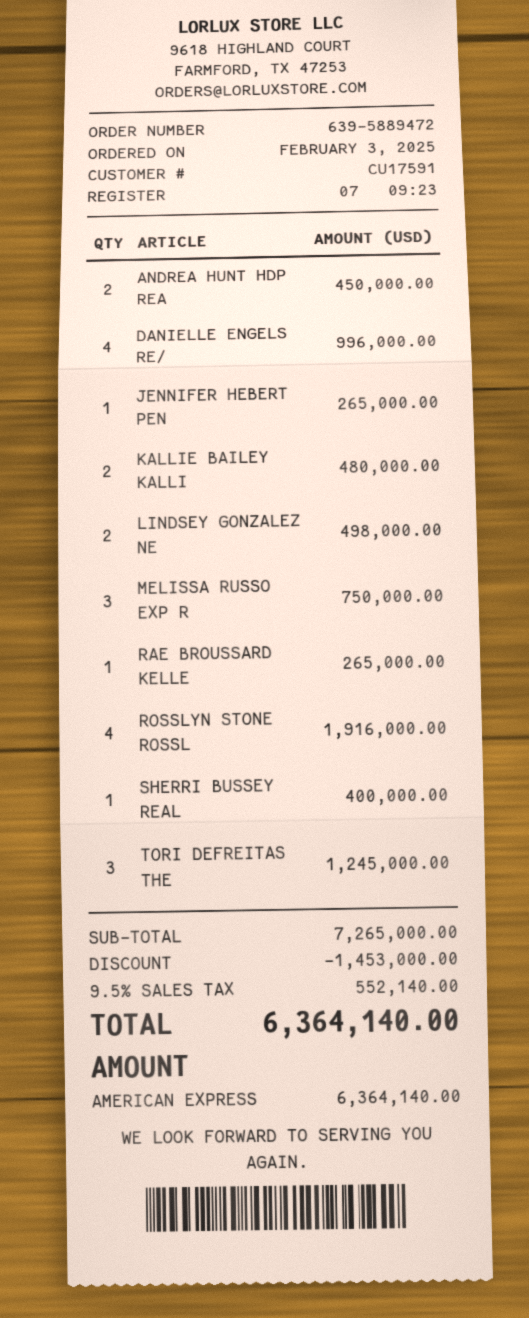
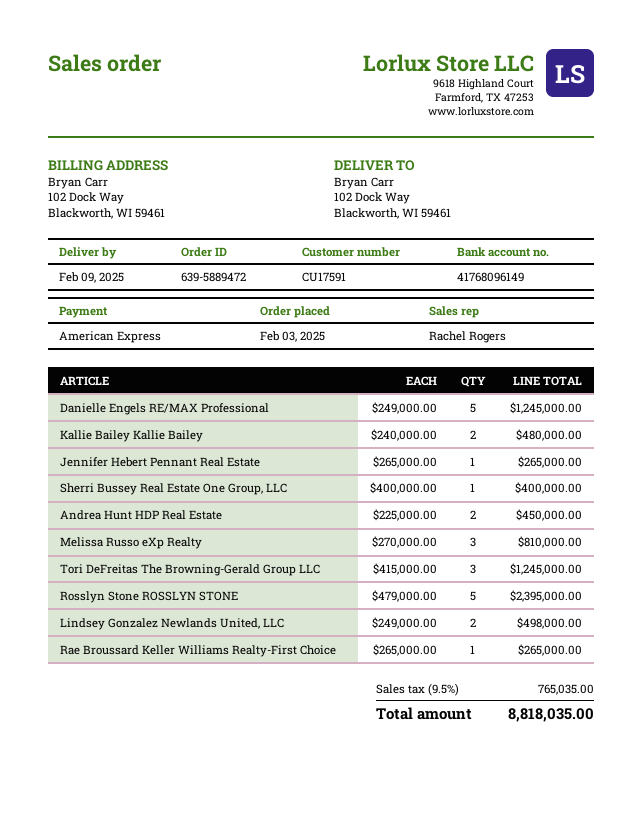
DANIELLE ENGELS RE/: 4 for 996000.00 -> 5 for 1245000.00
MELISSA RUSSO EXP R: 3 for 750000.00 -> 3 for 810000.00
ROSSLYN STONE ROSSL: 4 for 1916000.00 -> 5 for 2395000.00
discount: 1453000.00 -> none
tax: 9.5% = 552140.00 -> 9.5% = 765035.00
total: 6364140.00 -> 8818035.00

